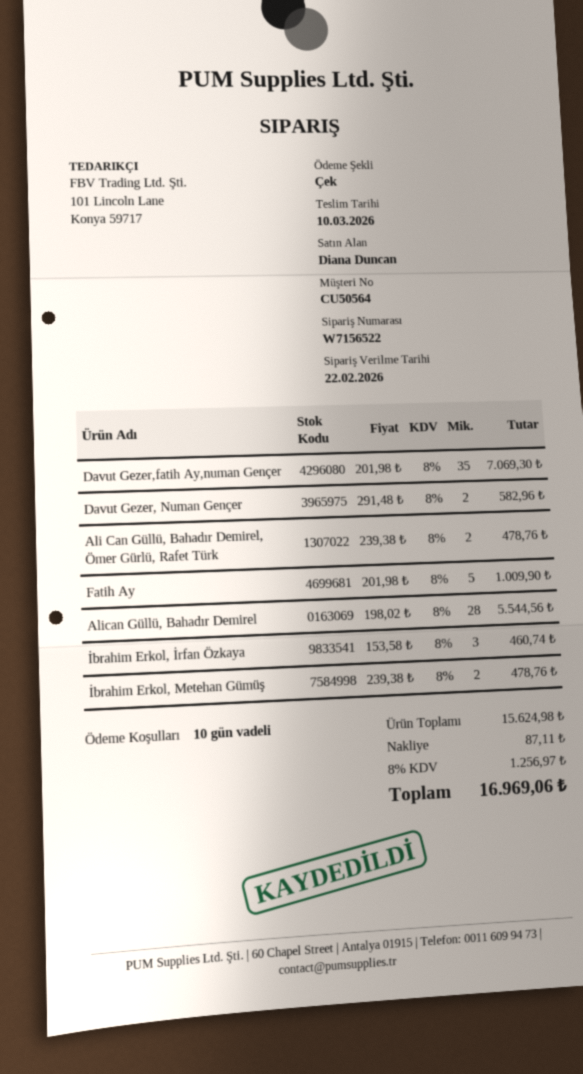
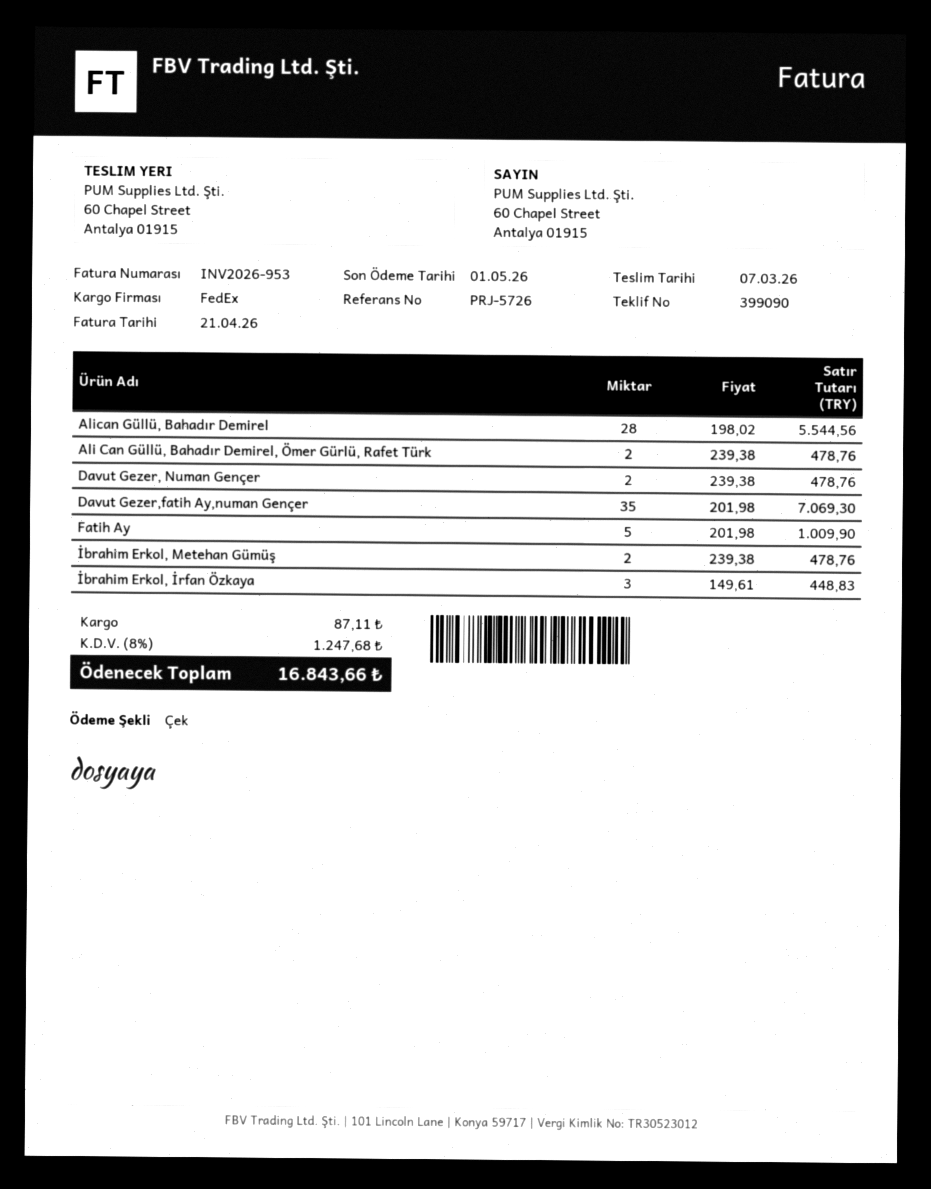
delivery date: 2026-03-10 -> 2026-03-07
Davut Gezer, Numan Gençer: 2 x 291.48 = 582.96 -> 2 x 239.38 = 478.76
İbrahim Erkol, İrfan Özkaya: 3 x 153.58 = 460.74 -> 3 x 149.61 = 448.83
tax: 8% = 1256.97 -> 8% = 1247.68
total: 16969.06 -> 16843.66

